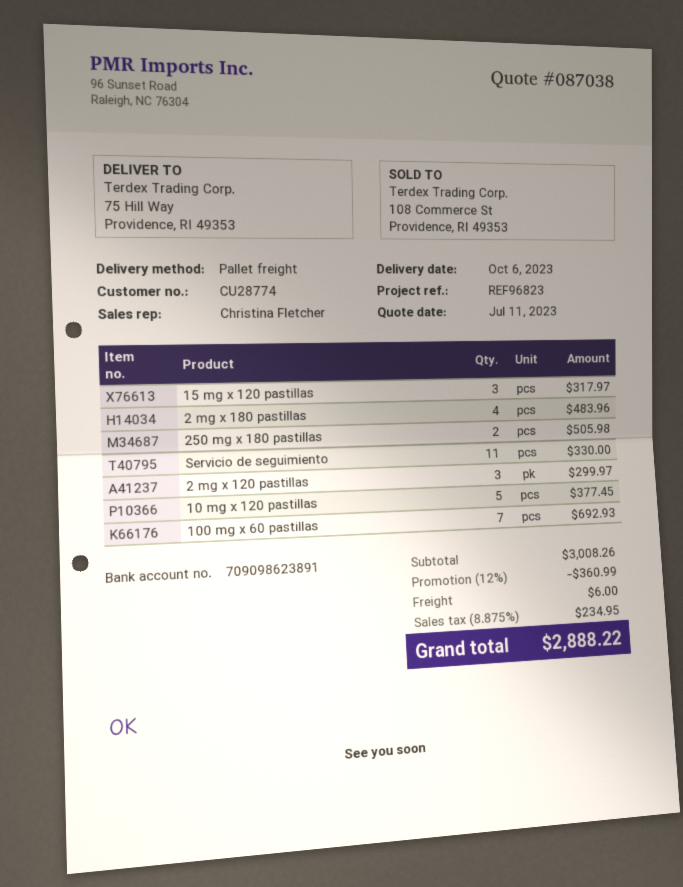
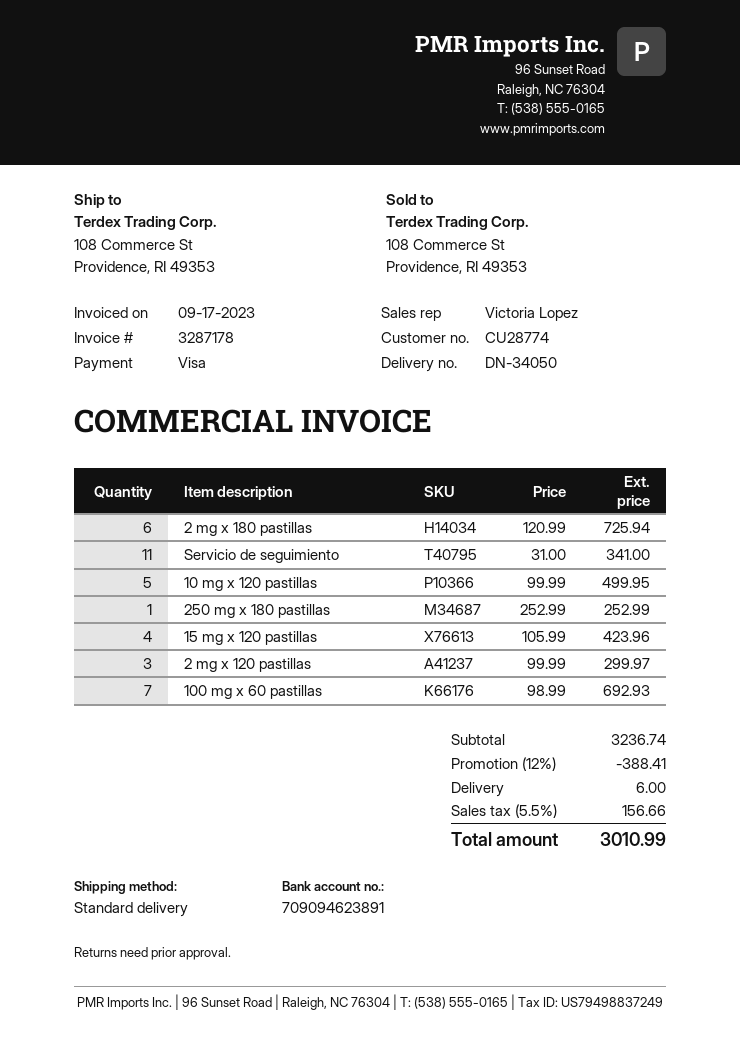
sales rep: Christina Fletcher -> Victoria Lopez
bank account: 709098623891 -> 709094623891
shipping method: pallet freight -> standard
ship to: 75 Hill Way, Providence, RI 49353 -> 108 Commerce St, Providence, RI 49353
15 mg x 120 pastillas: 3 for 317.97 -> 4 for 423.96
2 mg x 180 pastillas: 4 for 483.96 -> 6 for 725.94
250 mg x 180 pastillas: 2 for 505.98 -> 1 for 252.99
Servicio de seguimiento: 11 for 330.00 -> 11 for 341.00
10 mg x 120 pastillas: 5 for 377.45 -> 5 for 499.95
subtotal: 3008.26 -> 3236.74
discount: 12% = 360.99 -> 12% = 388.41
tax: 8.875% = 234.95 -> 5.5% = 156.66
total: 2888.22 -> 3010.99

